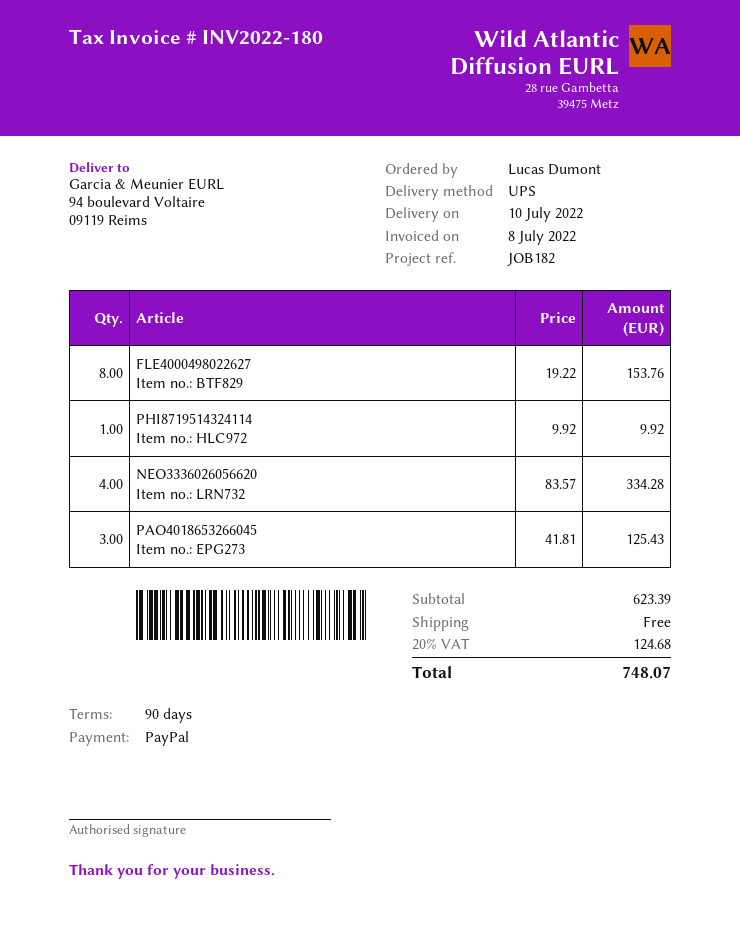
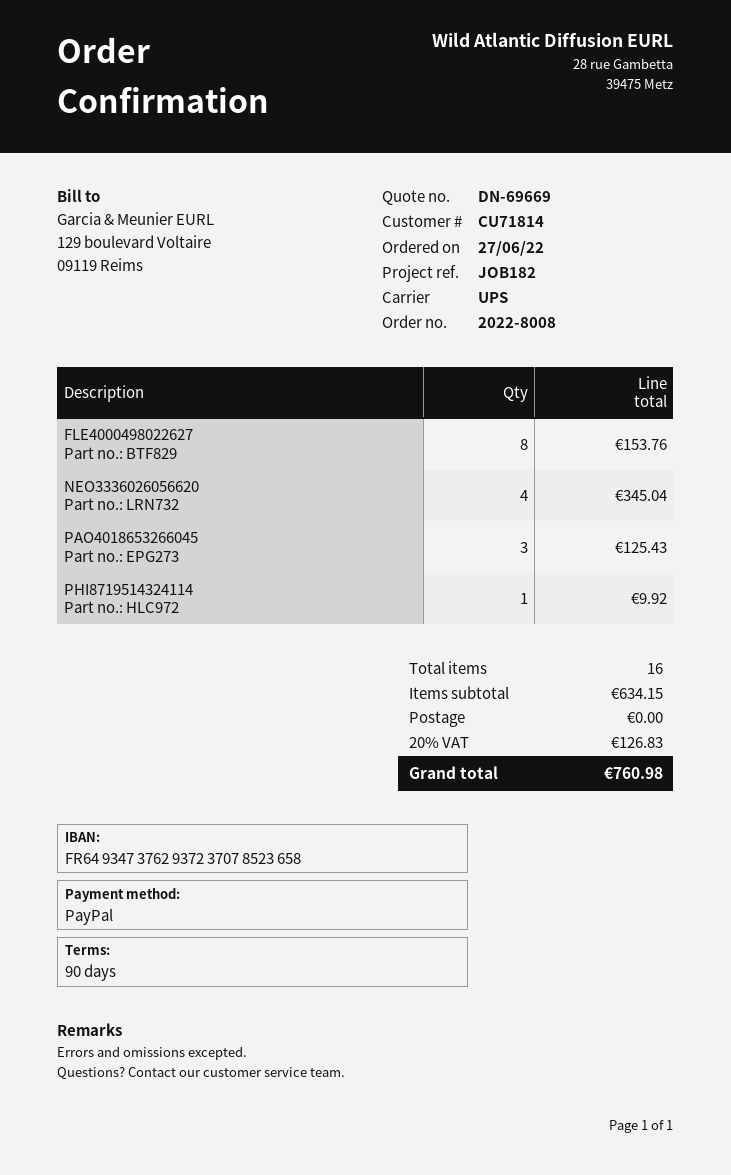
NEO3336026056620: 4 for 334.28 -> 4 for 345.04
subtotal: 623.39 -> 634.15
tax: 20% = 124.68 -> 20% = 126.83
total: 748.07 -> 760.98

